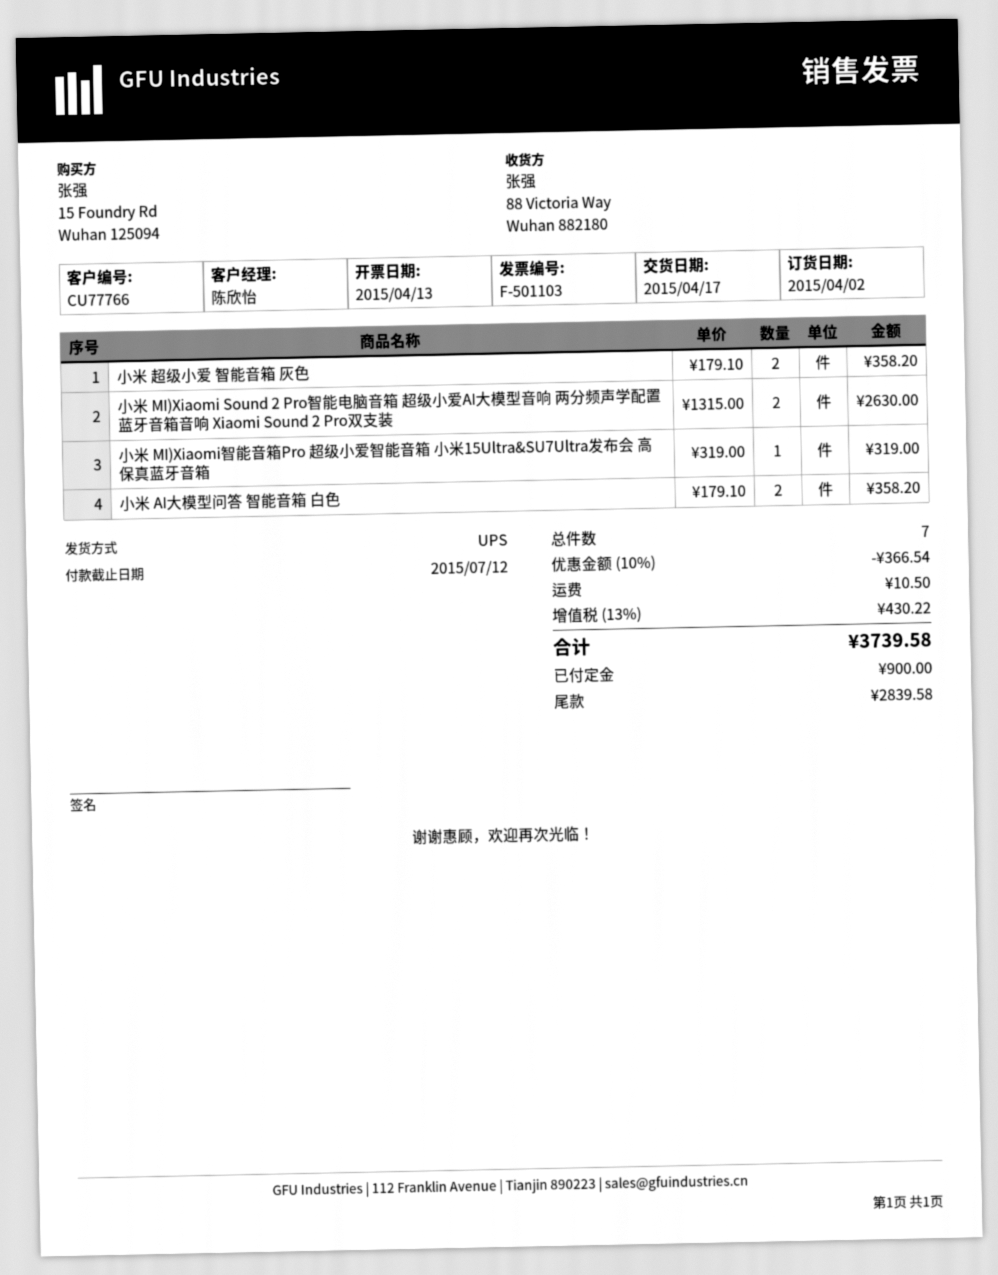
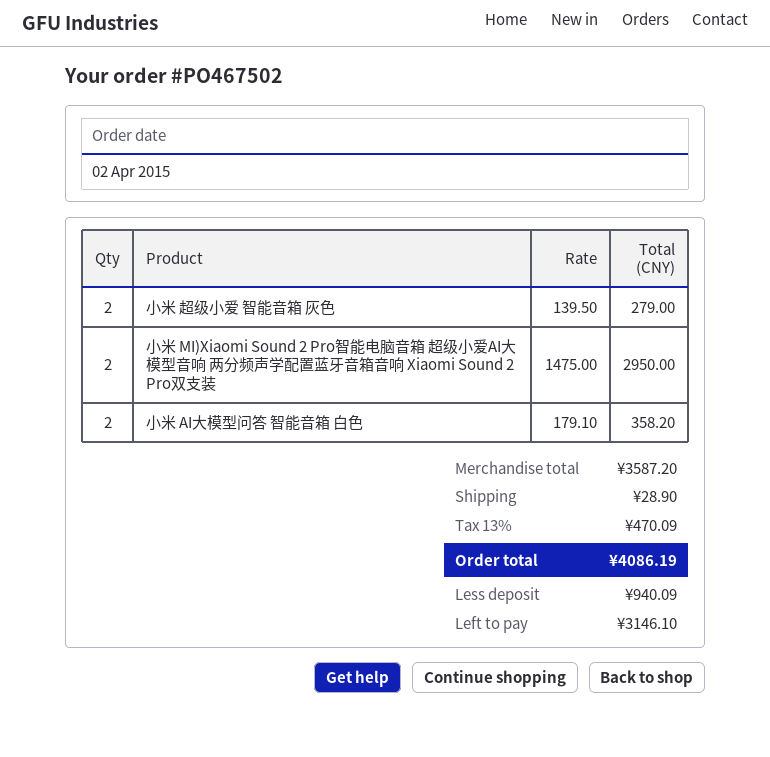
小米 超级小爱 智能音箱 灰色: 2 x 179.10 = 358.20 -> 2 x 139.50 = 279.00
小米 MI)Xiaomi Sound 2 Pro智能电脑音箱 超级小爱AI大模型音响 两分频声学配置蓝牙音箱音响 Xiaomi Sound 2 Pro双支装: 2 x 1315.00 = 2630.00 -> 2 x 1475.00 = 2950.00
小米 MI)Xiaomi智能音箱Pro 超级小爱智能音箱 小米15Ultra&SU7Ultra发布会 高保真蓝牙音箱: 1 x 319.00 = 319.00 -> none
discount: 10% = 366.54 -> none
shipping: 10.50 -> 28.90
tax: 13% = 430.22 -> 13% = 470.09
total: 3739.58 -> 4086.19
deposit: 900.00 -> 940.09
balance: 2839.58 -> 3146.10

